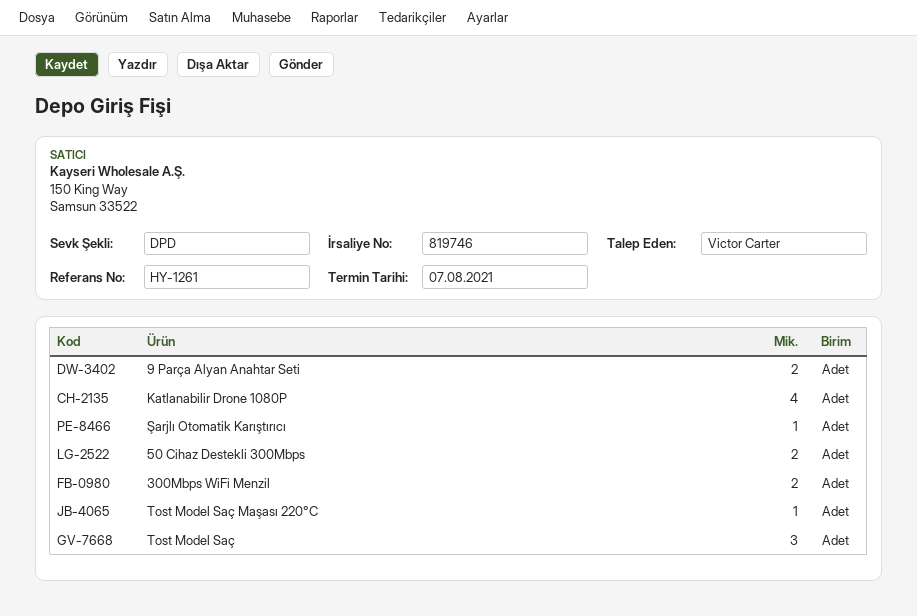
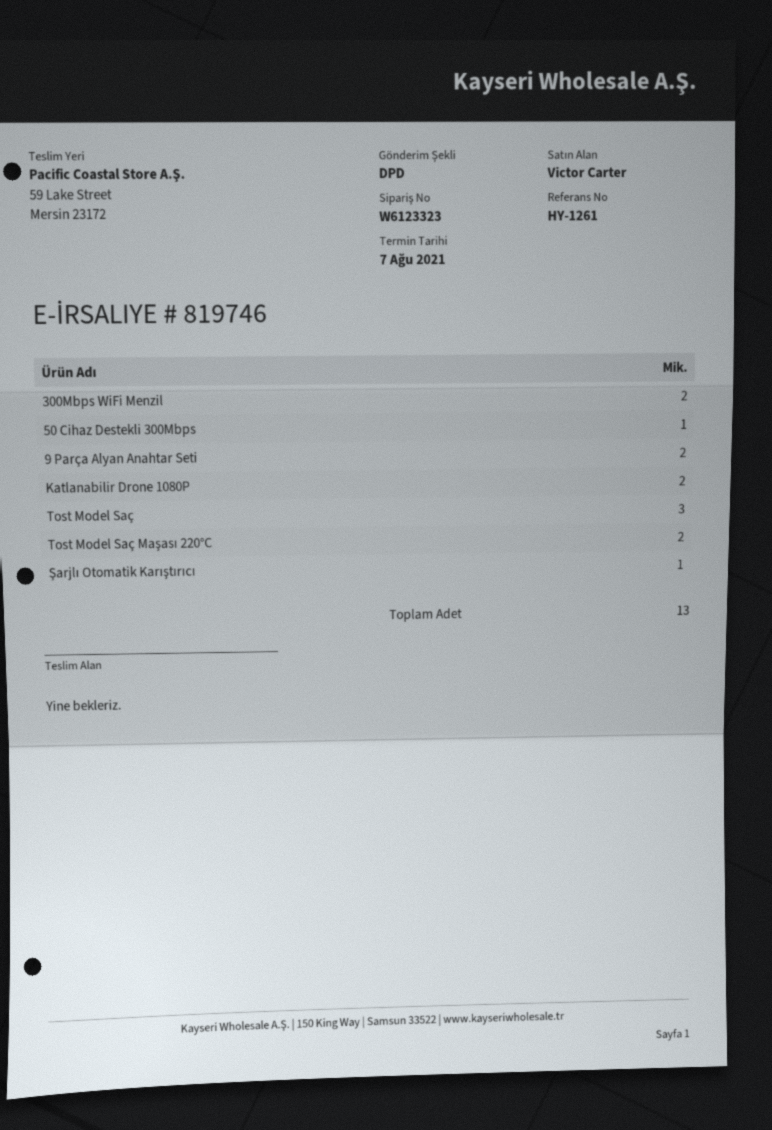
Katlanabilir Drone 1080P: 4 -> 2
50 Cihaz Destekli 300Mbps: 2 -> 1
Tost Model Saç Maşası 220°C: 1 -> 2

